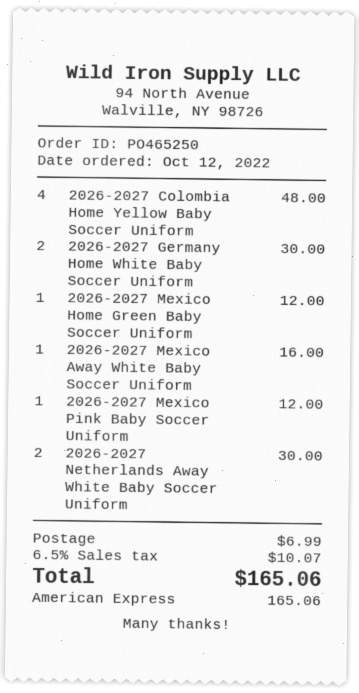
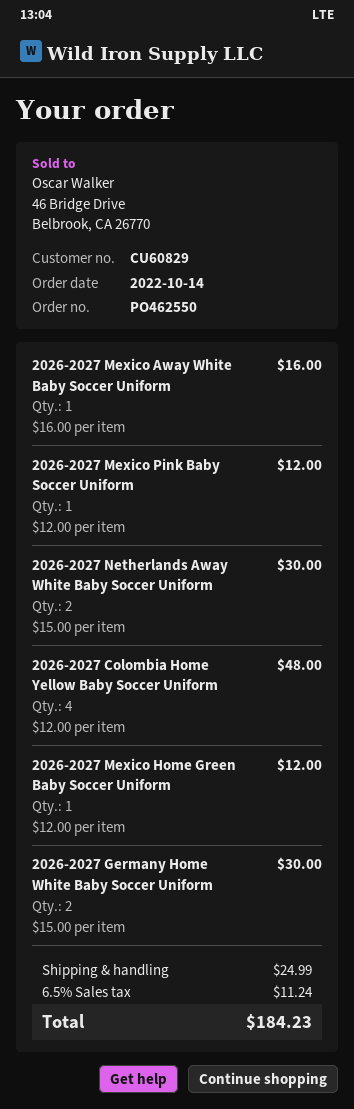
order number: PO465250 -> PO462550
order date: 2022-10-12 -> 2022-10-14
shipping: 6.99 -> 24.99
tax: 6.5% = 10.07 -> 6.5% = 11.24
total: 165.06 -> 184.23

